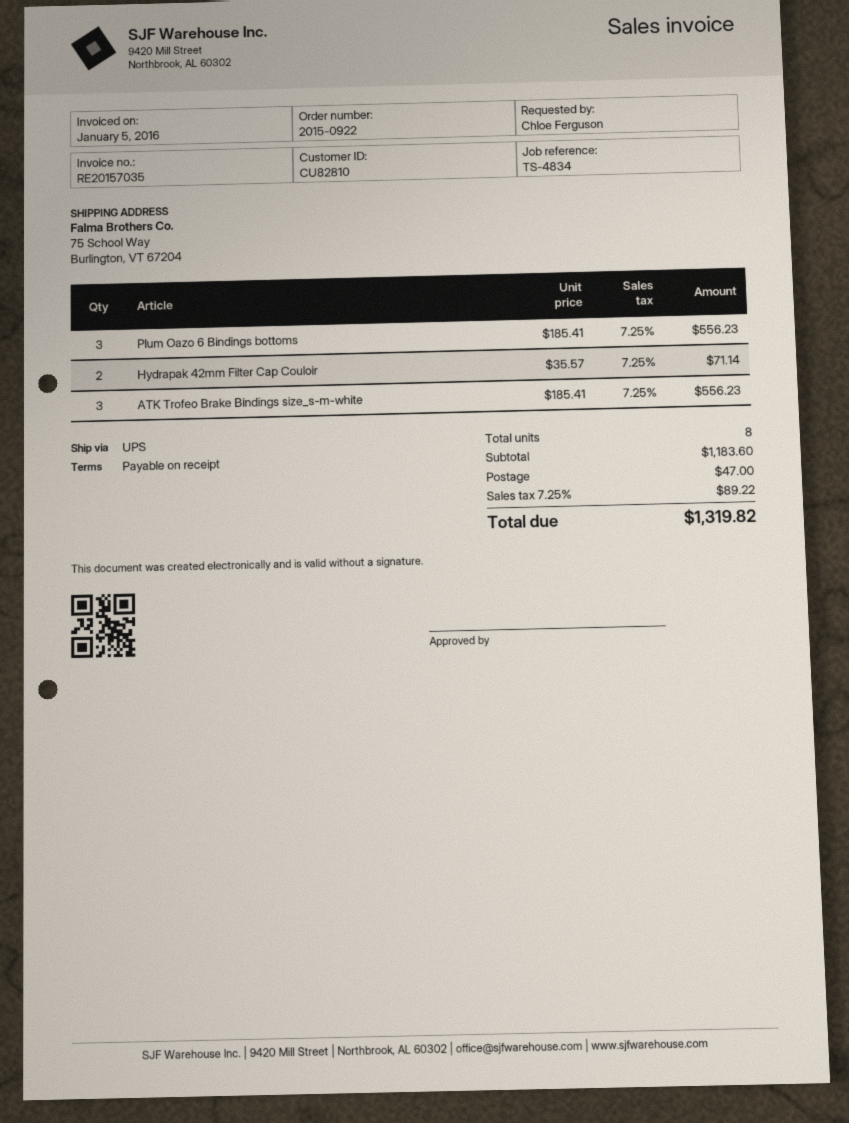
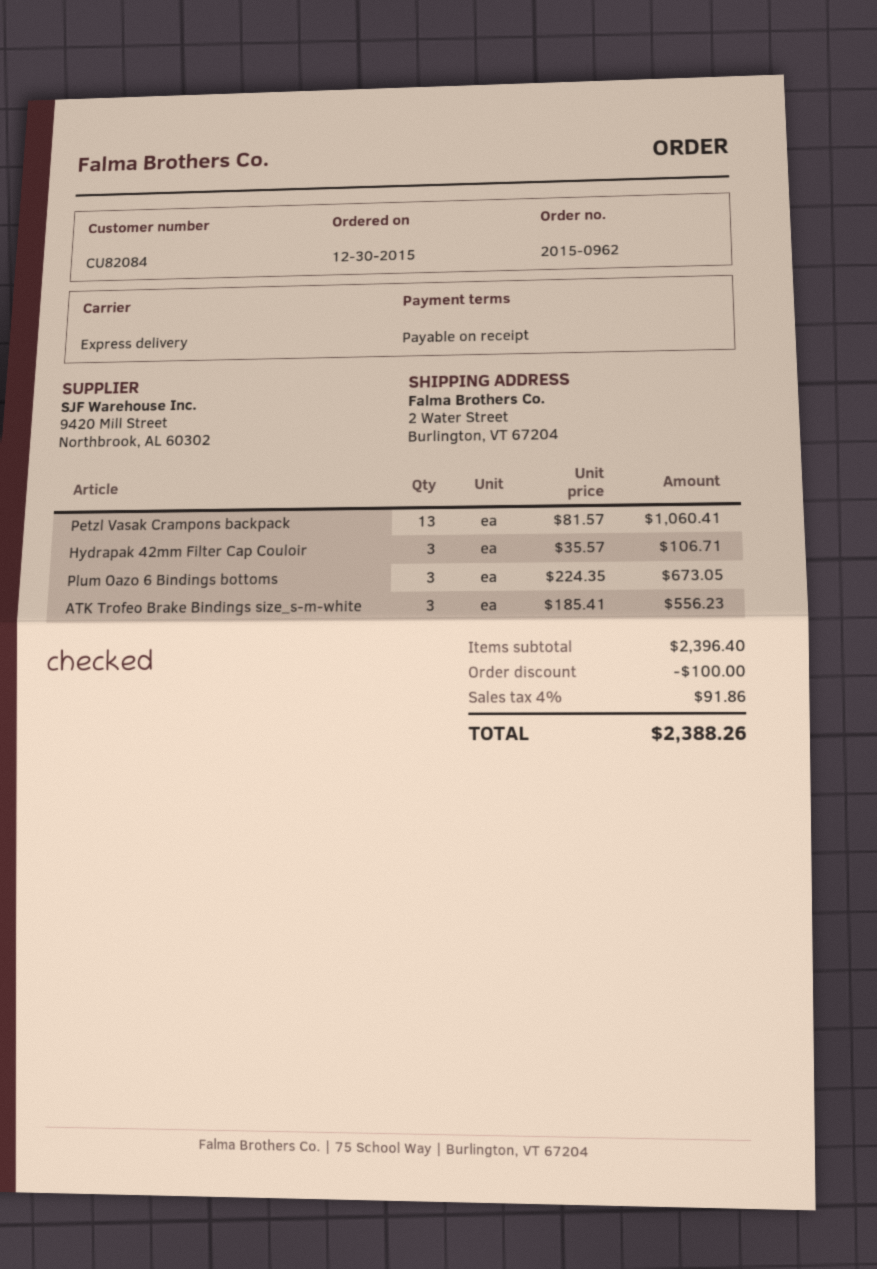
order number: 2015-0922 -> 2015-0962
customer number: CU82810 -> CU82084
shipping method: UPS -> express
ship to: 75 School Way, Burlington, VT 67204 -> 2 Water Street, Burlington, VT 67204
Plum Oazo 6 Bindings bottoms: 3 x 185.41 = 556.23 -> 3 x 224.35 = 673.05
Hydrapak 42mm Filter Cap Couloir: 2 x 35.57 = 71.14 -> 3 x 35.57 = 106.71
Petzl Vasak Crampons backpack: none -> 13 x 81.57 = 1060.41
subtotal: 1183.60 -> 2396.40
discount: none -> 100.00
shipping: 47.00 -> none
tax: 7.25% = 89.22 -> 4% = 91.86
total: 1319.82 -> 2388.26

